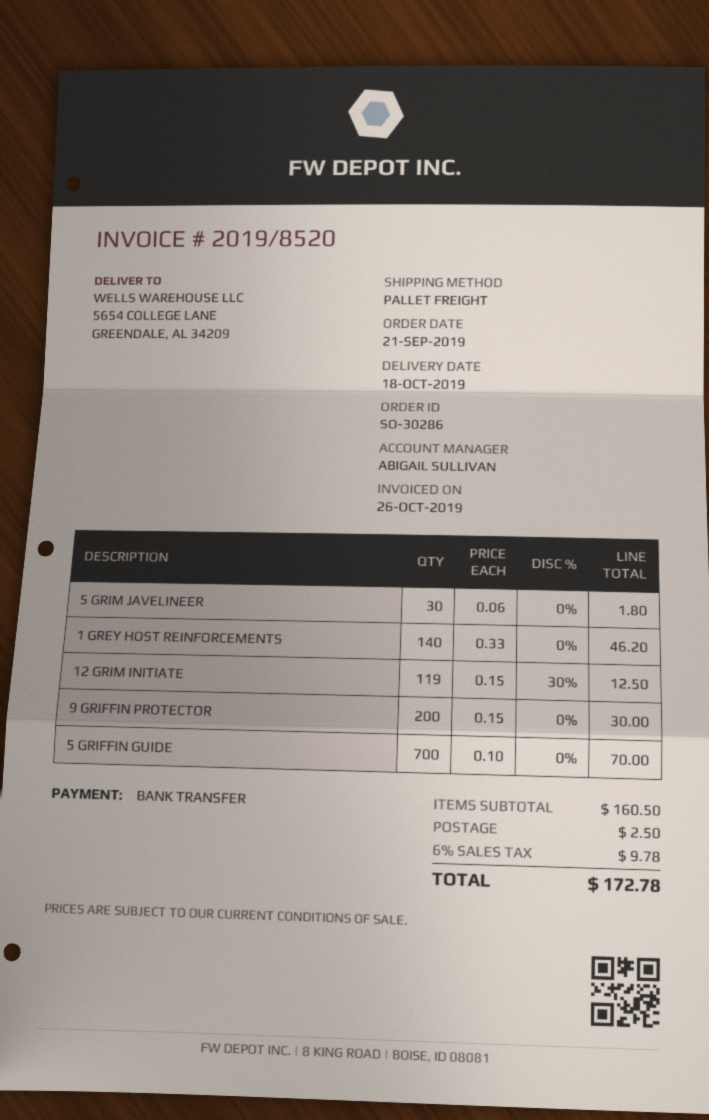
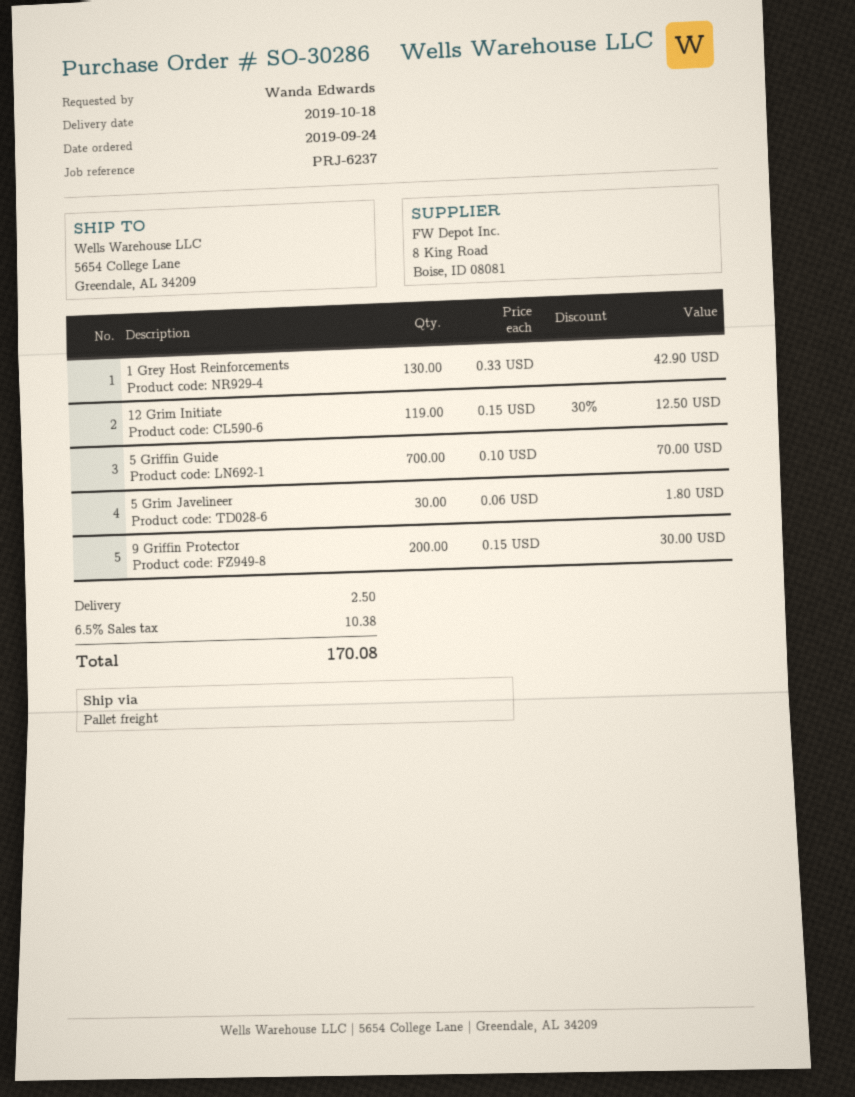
order date: 2019-09-21 -> 2019-09-24
1 GREY HOST REINFORCEMENTS: 140 x 0.33 = 46.20 -> 130 x 0.33 = 42.90
tax: 6% = 9.78 -> 6.5% = 10.38
total: 172.78 -> 170.08

